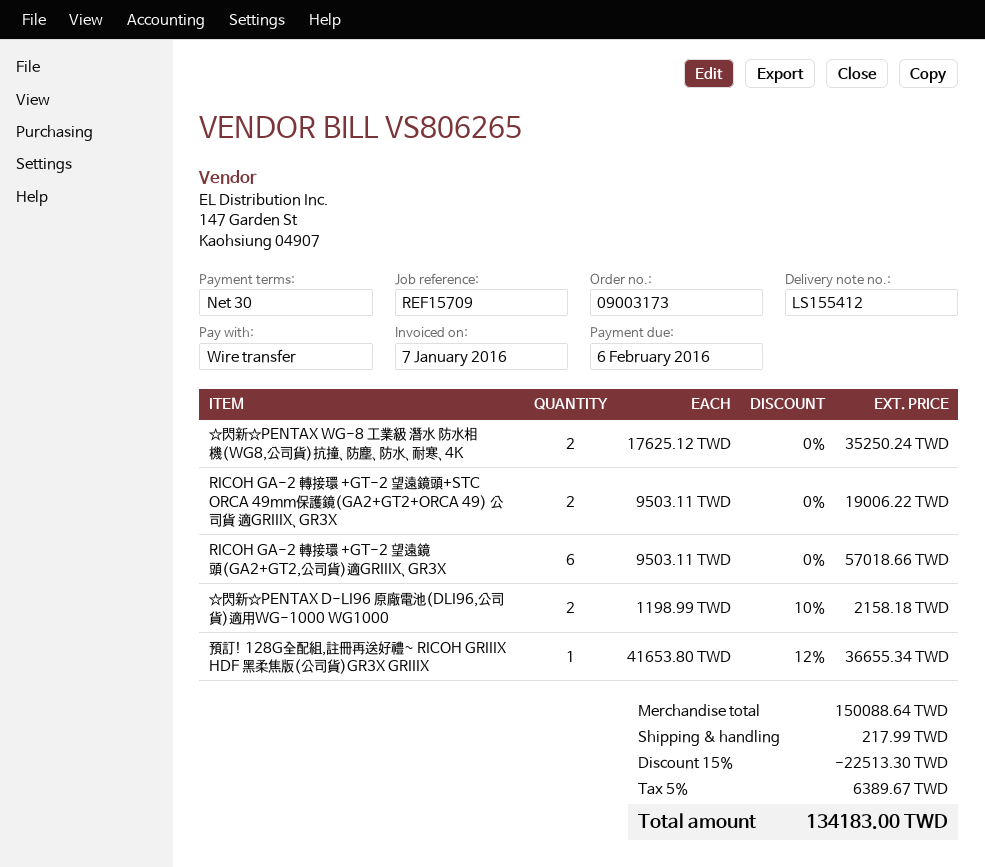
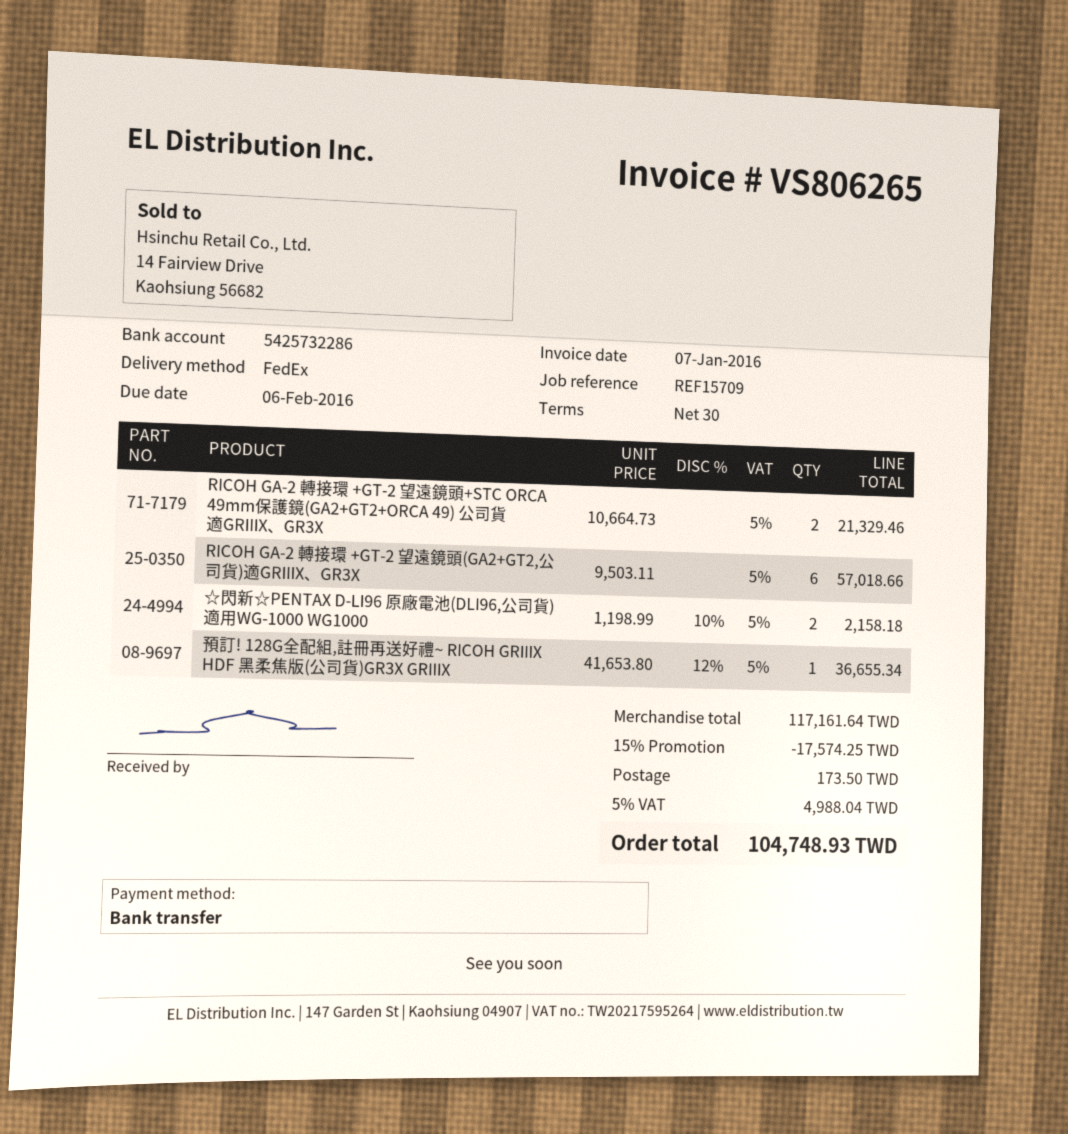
☆閃新☆PENTAX WG-8 工業級 潛水 防水相機(WG8,公司貨)抗撞、防塵、防水、耐寒、4K: 2 x 17625.12 = 35250.24 -> none
RICOH GA-2 轉接環 +GT-2 望遠鏡頭+STC ORCA 49mm保護鏡(GA2+GT2+ORCA 49) 公司貨 適GRIIIX、GR3X: 2 x 9503.11 = 19006.22 -> 2 x 10664.73 = 21329.46
subtotal: 150088.64 -> 117161.64
discount: 15% = 22513.30 -> 15% = 17574.25
shipping: 217.99 -> 173.50
tax: 5% = 6389.67 -> 5% = 4988.04
total: 134183.00 -> 104748.93

